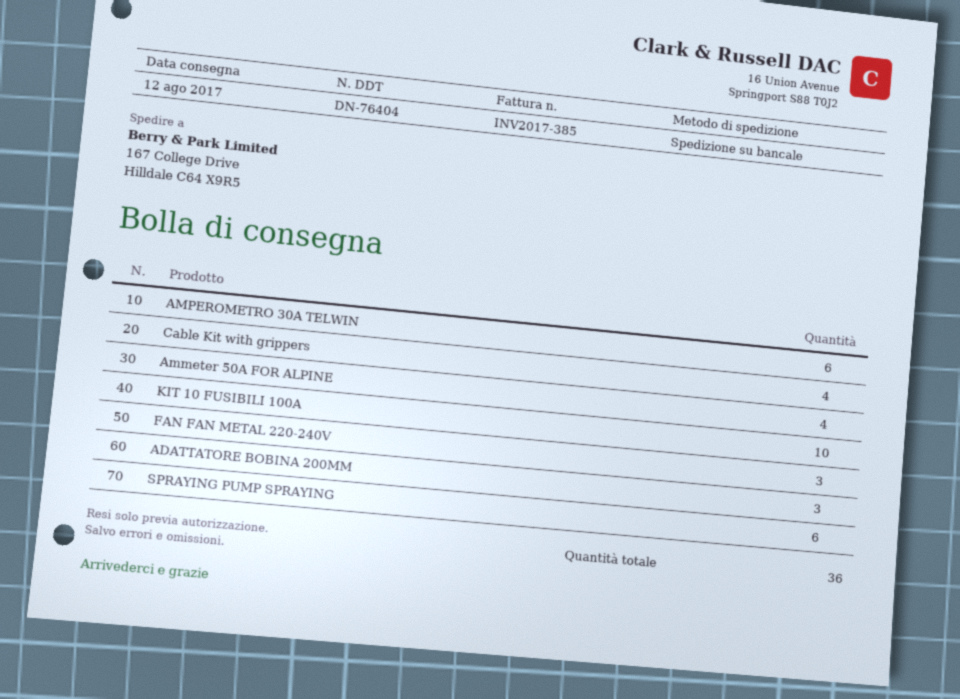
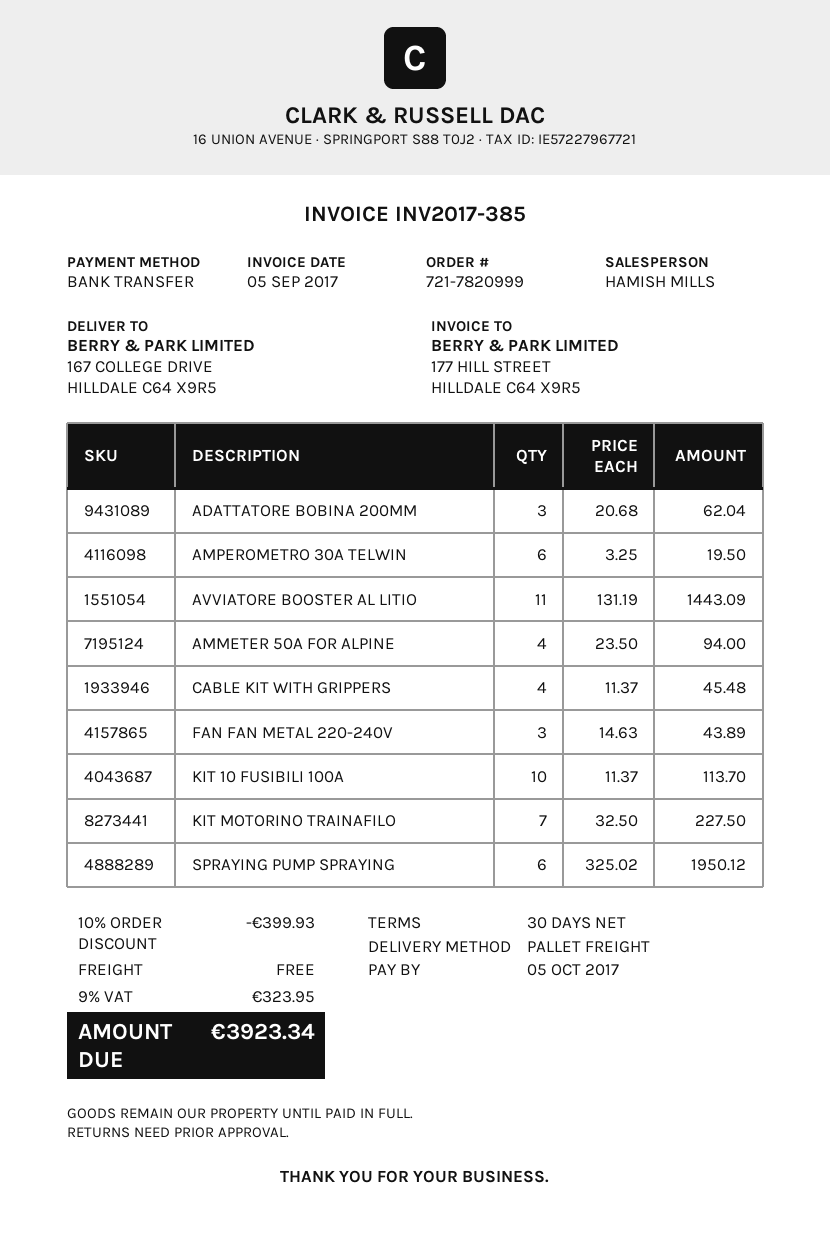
AVVIATORE BOOSTER AL LITIO: none -> 11
KIT MOTORINO TRAINAFILO: none -> 7

